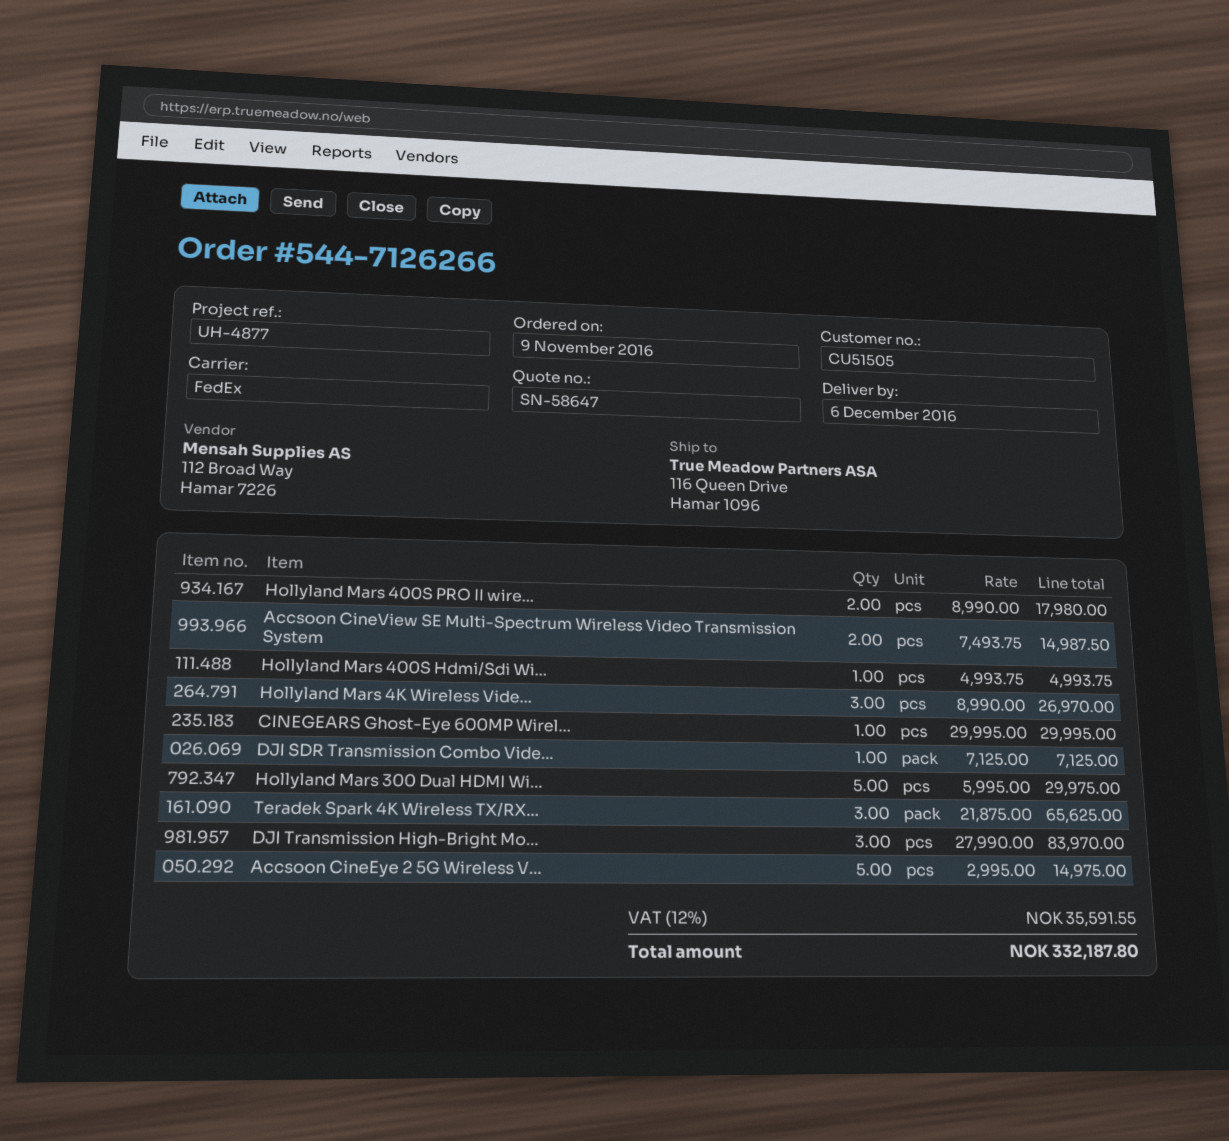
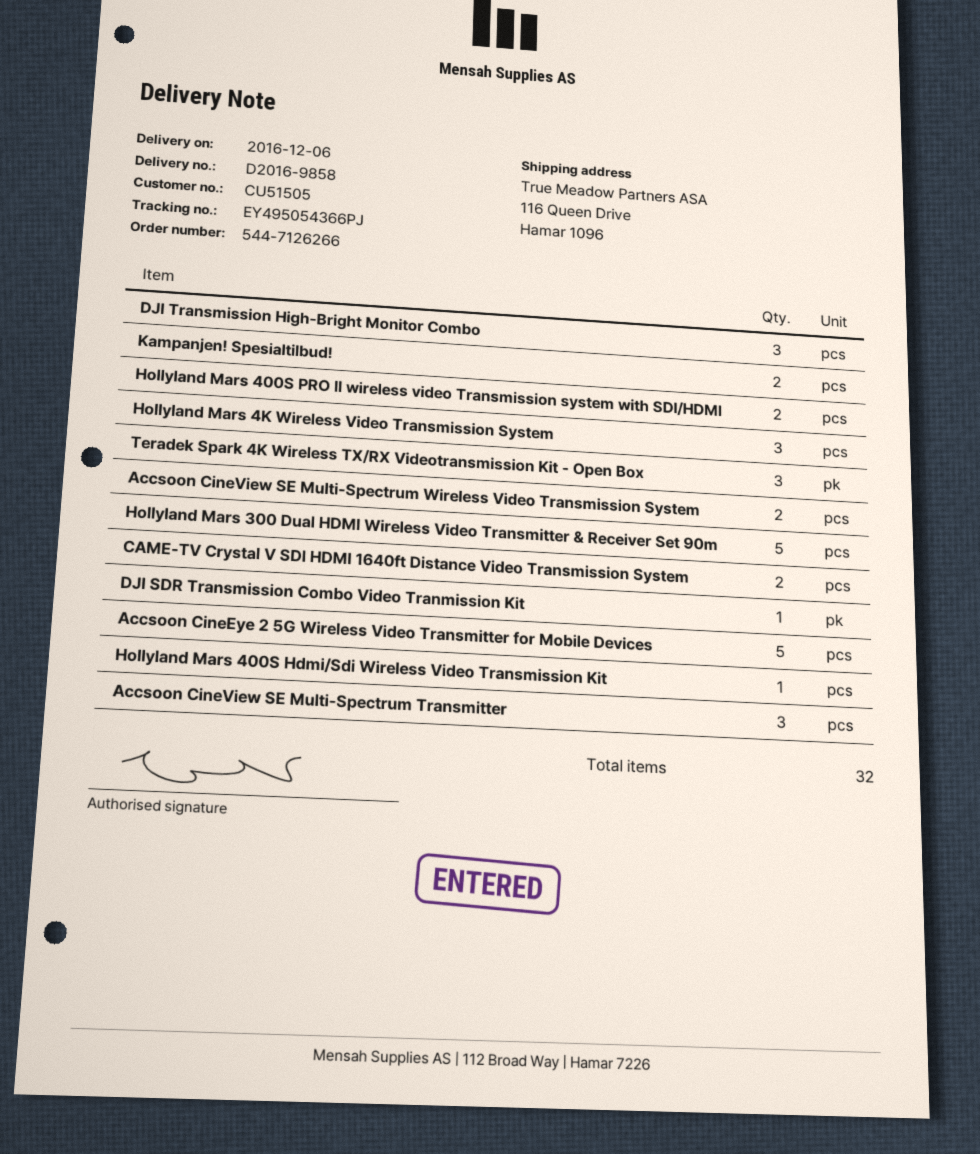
CINEGEARS Ghost-Eye 600MP Wirel...: 1 -> none
Kampanjen! Spesialtilbud!: none -> 2
CAME-TV Crystal V SDI HDMI 1640ft Distance Video Transmission System: none -> 2
Accsoon CineView SE Multi-Spectrum Transmitter: none -> 3

